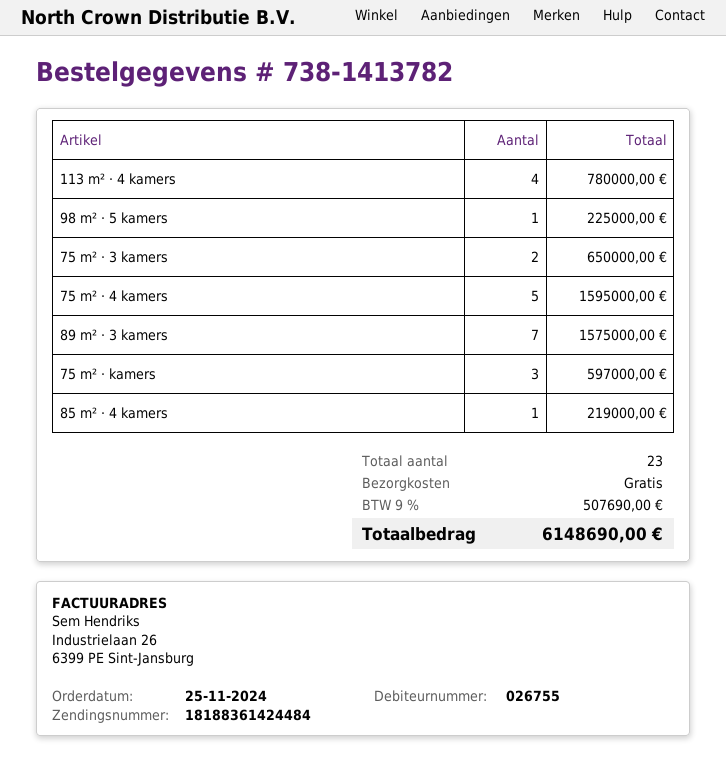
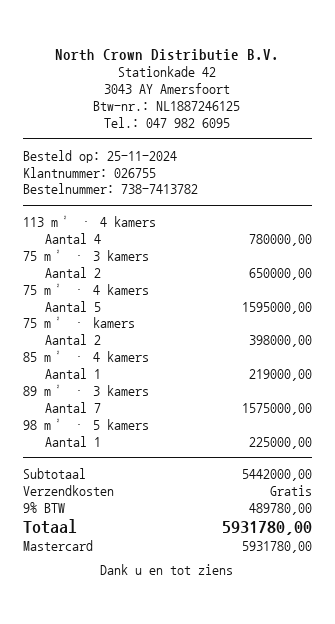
order number: 738-1413782 -> 738-7413782
75 m² · kamers: 3 for 597000.00 -> 2 for 398000.00
tax: 9% = 507690.00 -> 9% = 489780.00
total: 6148690.00 -> 5931780.00

